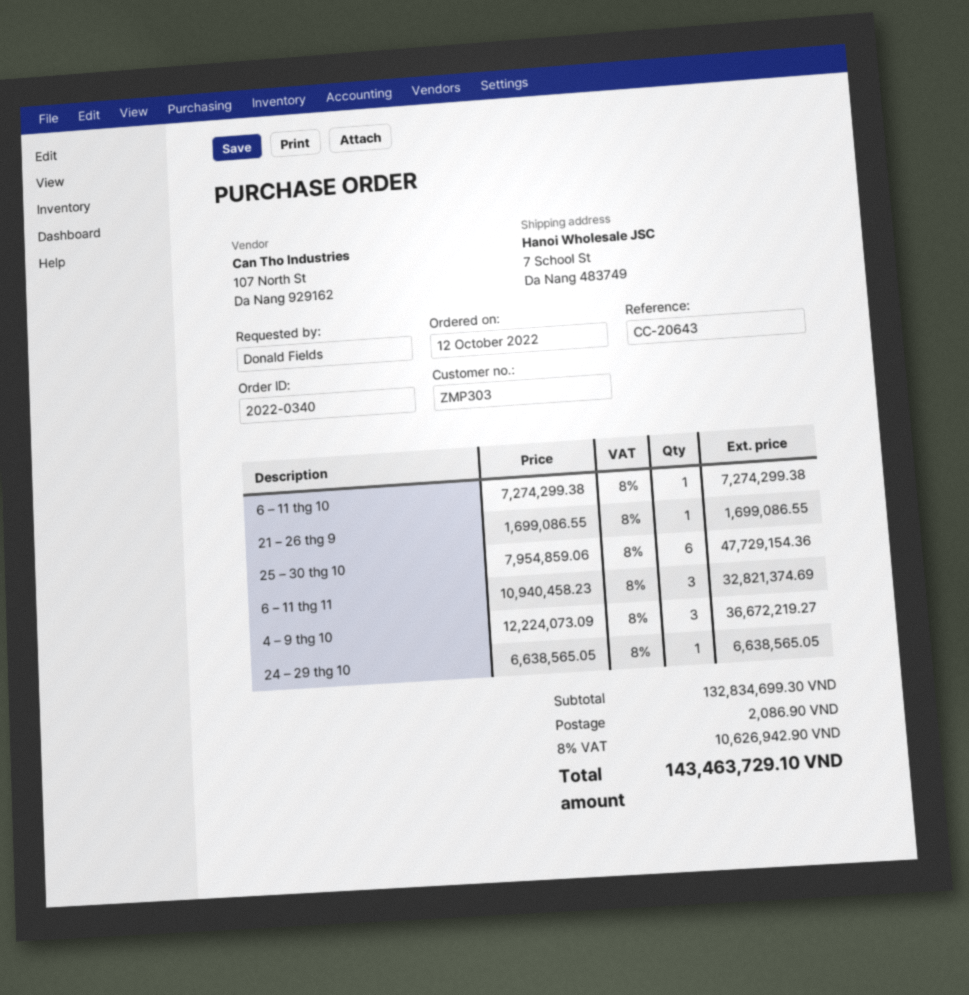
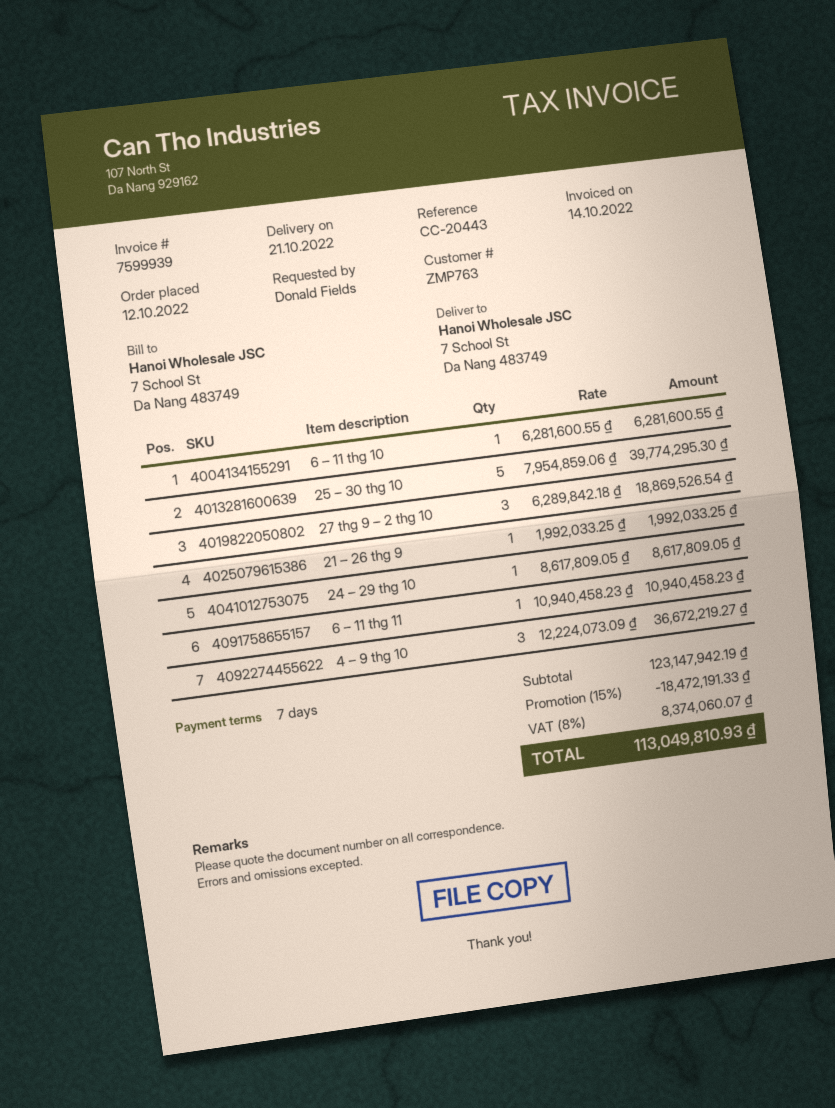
customer number: ZMP303 -> ZMP763
reference: CC-20643 -> CC-20443
6 – 11 thg 10: 1 x 7274299.38 = 7274299.38 -> 1 x 6281600.55 = 6281600.55
21 – 26 thg 9: 1 x 1699086.55 = 1699086.55 -> 1 x 1992033.25 = 1992033.25
25 – 30 thg 10: 6 x 7954859.06 = 47729154.36 -> 5 x 7954859.06 = 39774295.30
6 – 11 thg 11: 3 x 10940458.23 = 32821374.69 -> 1 x 10940458.23 = 10940458.23
24 – 29 thg 10: 1 x 6638565.05 = 6638565.05 -> 1 x 8617809.05 = 8617809.05
27 thg 9 – 2 thg 10: none -> 3 x 6289842.18 = 18869526.54
subtotal: 132834699.30 -> 123147942.19
discount: none -> 15% = 18472191.33
shipping: 2086.90 -> none
tax: 8% = 10626942.90 -> 8% = 8374060.07
total: 143463729.10 -> 113049810.93

